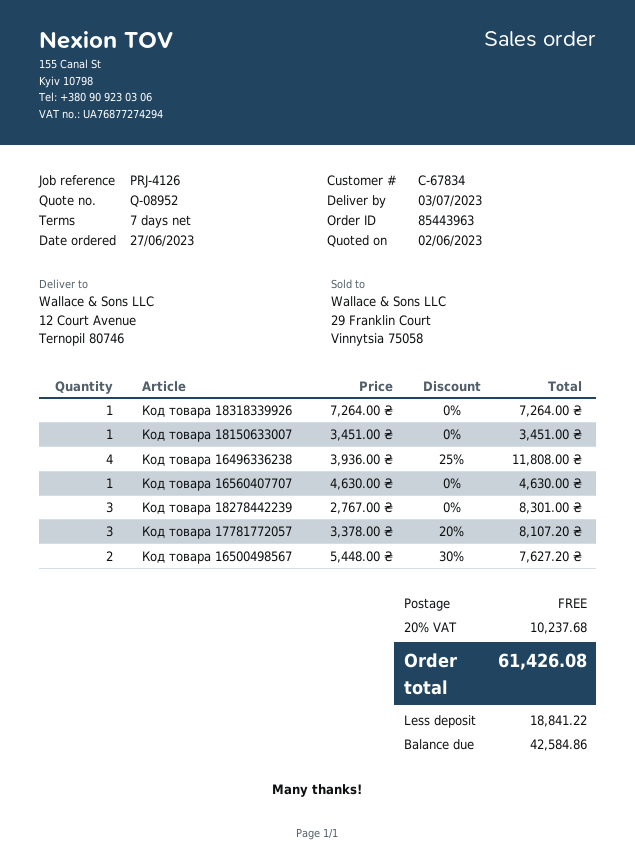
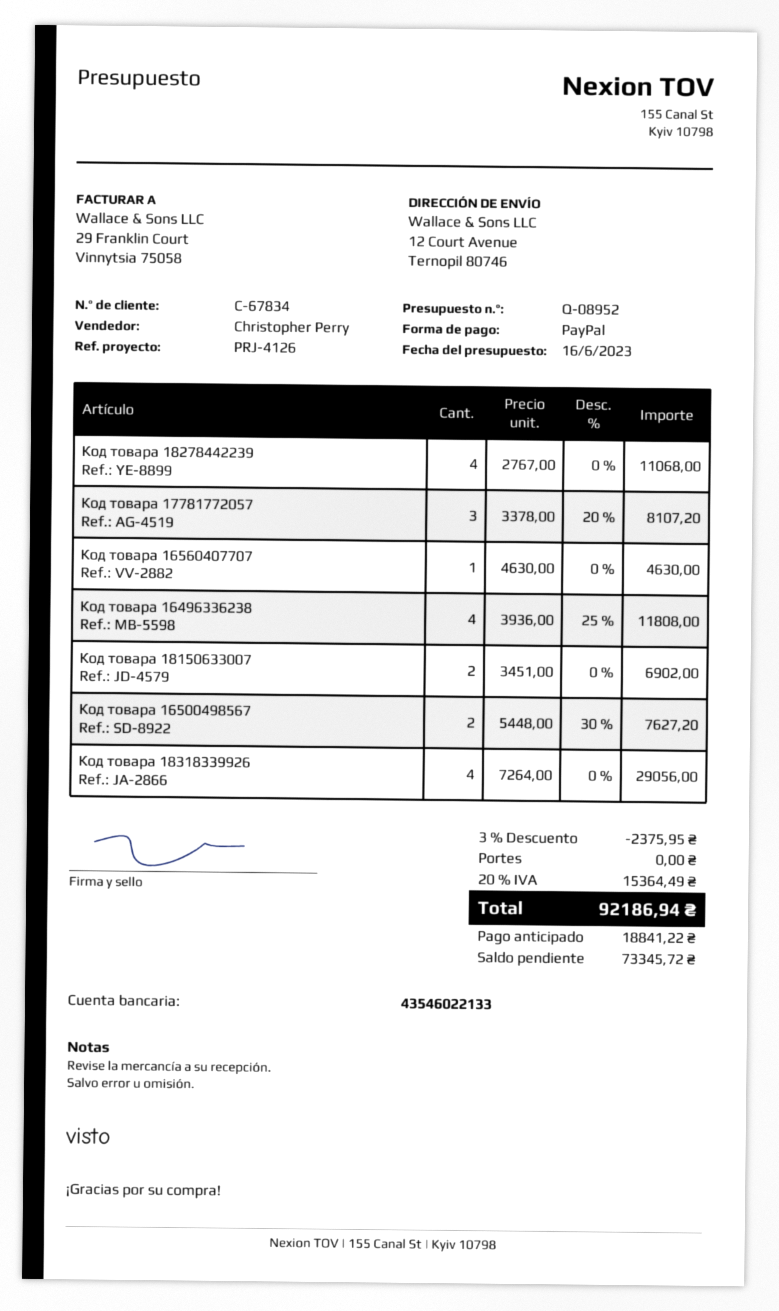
quote date: 2023-06-02 -> 2023-06-16
Код товара 18318339926: 1 x 7264.00 = 7264.00 -> 4 x 7264.00 = 29056.00
Код товара 18150633007: 1 x 3451.00 = 3451.00 -> 2 x 3451.00 = 6902.00
Код товара 18278442239: 3 x 2767.00 = 8301.00 -> 4 x 2767.00 = 11068.00
discount: none -> 3% = 2375.95
tax: 20% = 10237.68 -> 20% = 15364.49
total: 61426.08 -> 92186.94
balance: 42584.86 -> 73345.72

